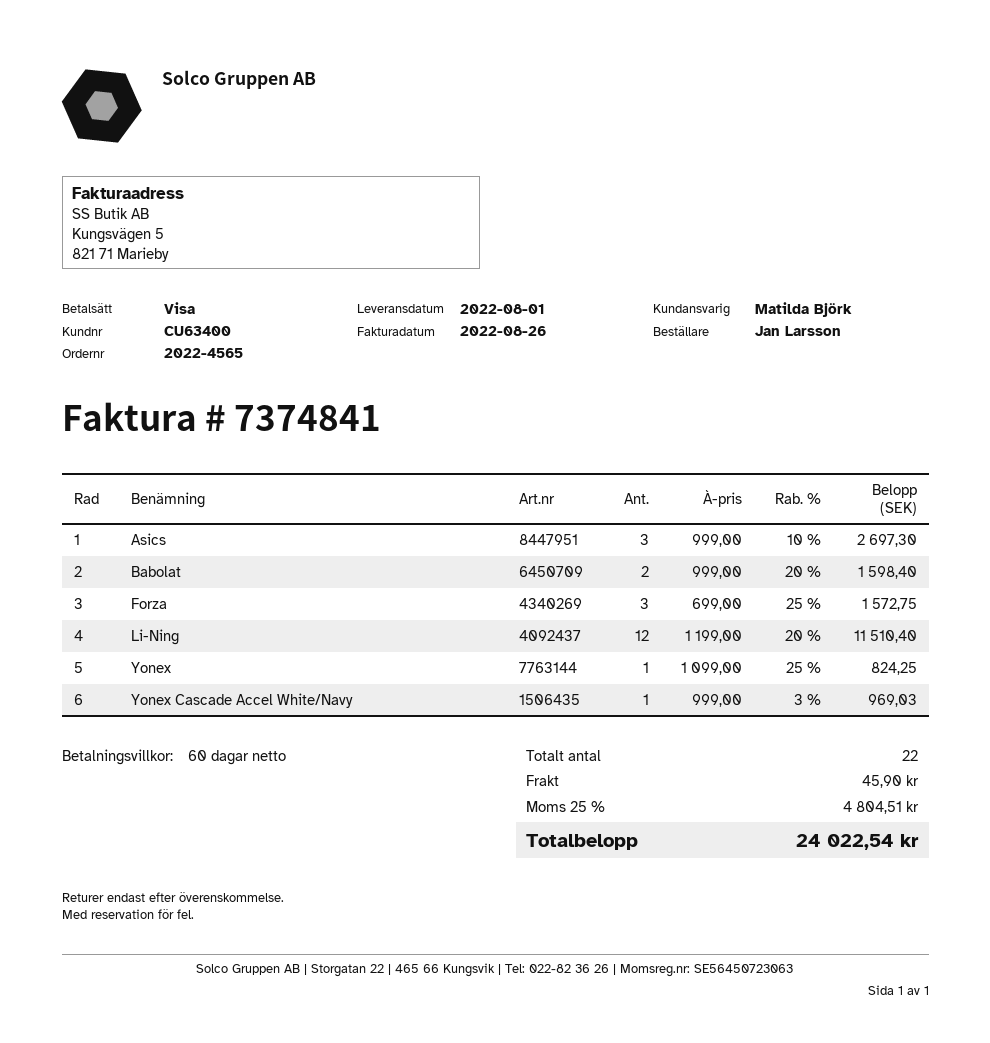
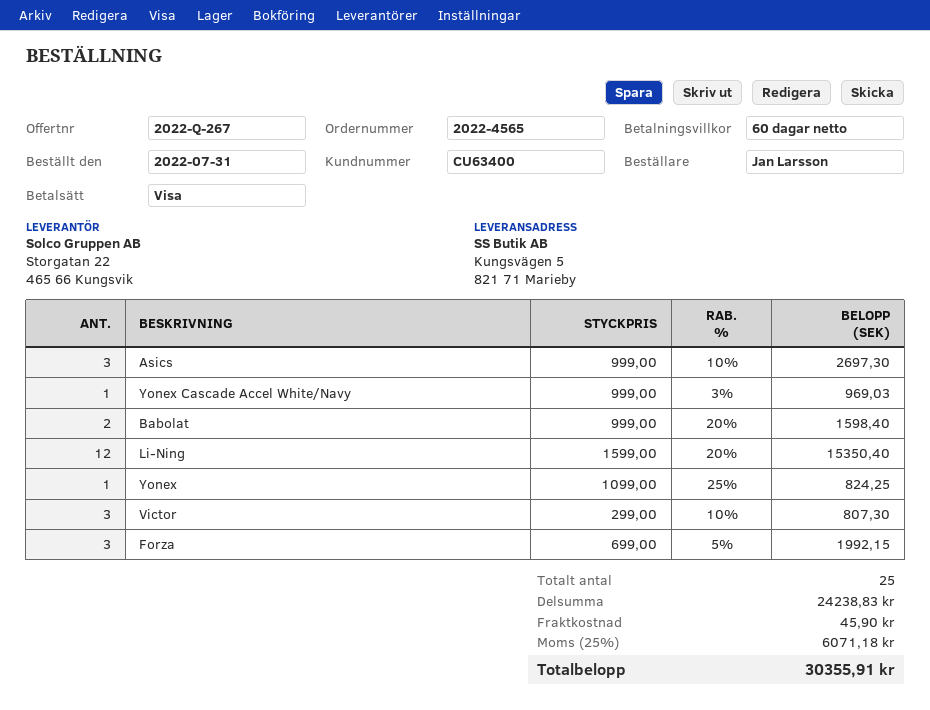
Forza: 3 x 699.00 - 25% = 1572.75 -> 3 x 699.00 - 5% = 1992.15
Li-Ning: 12 x 1199.00 - 20% = 11510.40 -> 12 x 1599.00 - 20% = 15350.40
Victor: none -> 3 x 299.00 - 10% = 807.30
total quantity: 22 -> 25
tax: 25% = 4804.51 -> 25% = 6071.18
total: 24022.54 -> 30355.91

